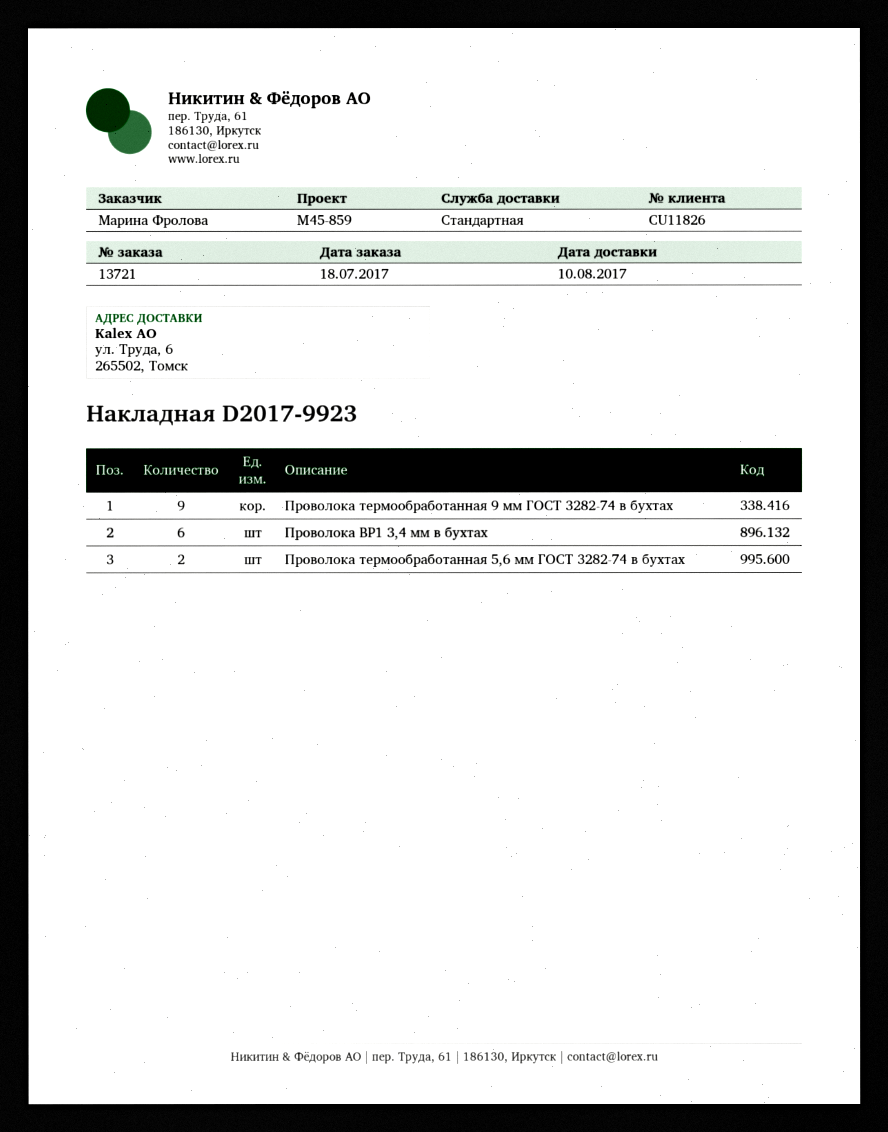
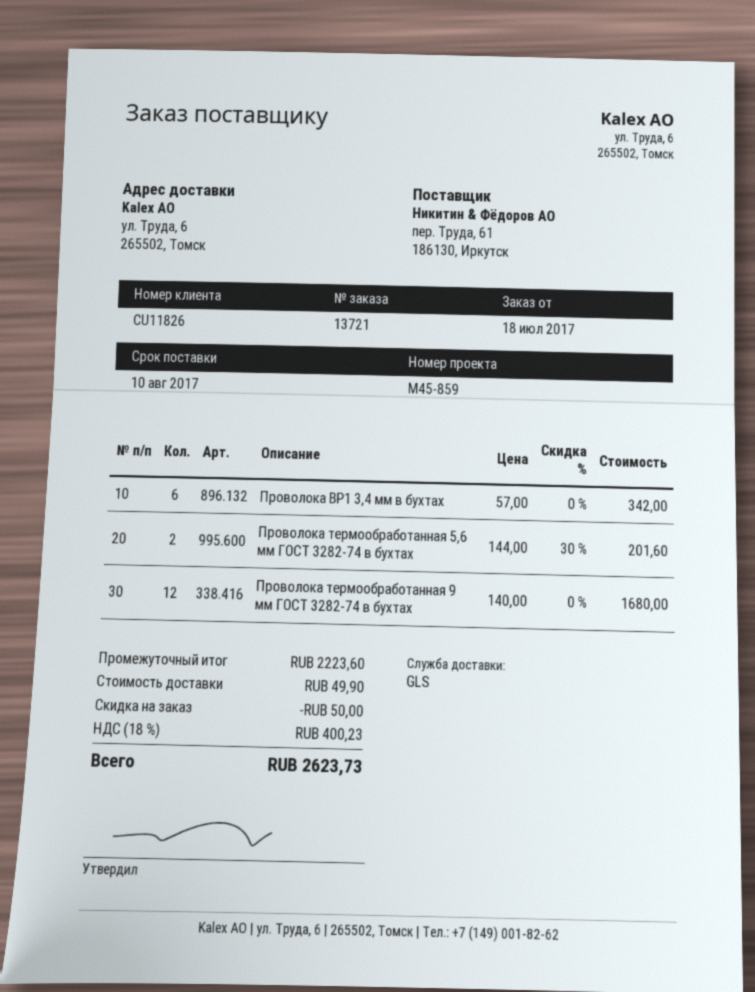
shipping method: standard -> GLS
Проволока термообработанная 9 мм ГОСТ 3282-74 в бухтах: 9 -> 12

